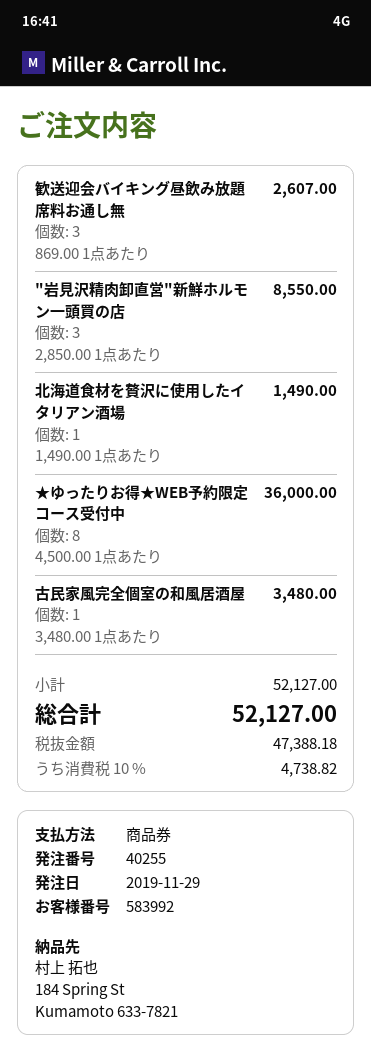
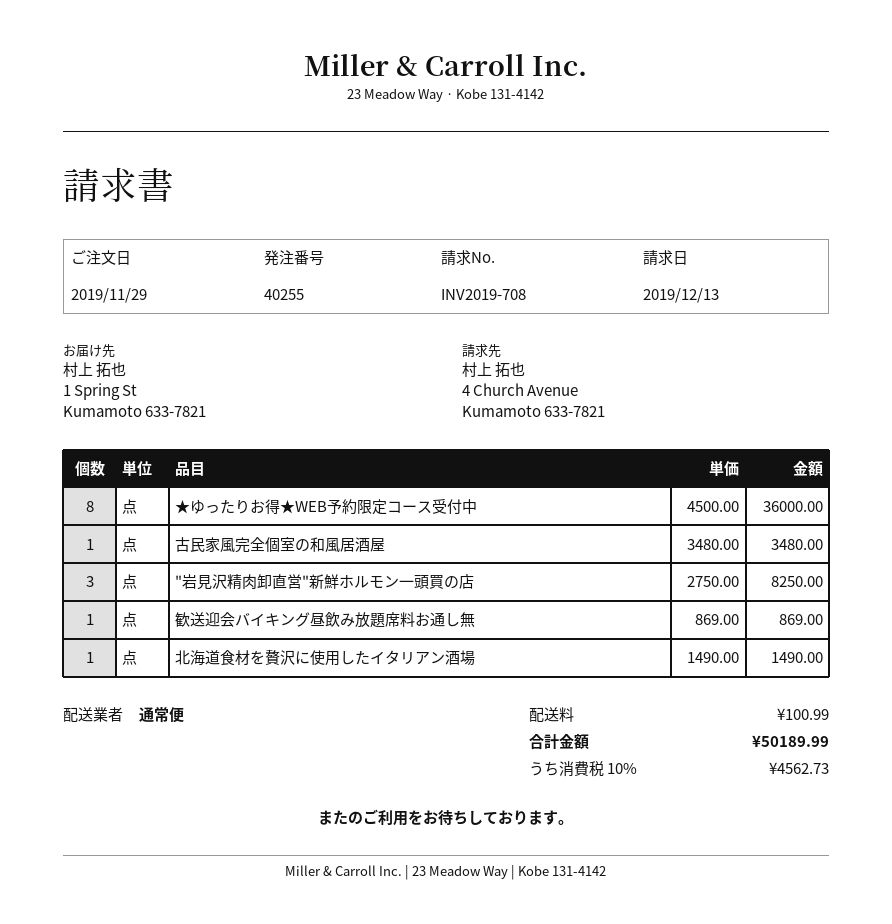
ship to: 184 Spring St, Kumamoto 633-7821 -> 1 Spring St, Kumamoto 633-7821
歓送迎会バイキング昼飲み放題席料お通し無: 3 x 869.00 = 2607.00 -> 1 x 869.00 = 869.00
"岩見沢精肉卸直営"新鮮ホルモン一頭買の店: 3 x 2850.00 = 8550.00 -> 3 x 2750.00 = 8250.00
shipping: none -> 100.99
tax: 10% = 4738.82 -> 10% = 4562.73
total: 52127.00 -> 50189.99

